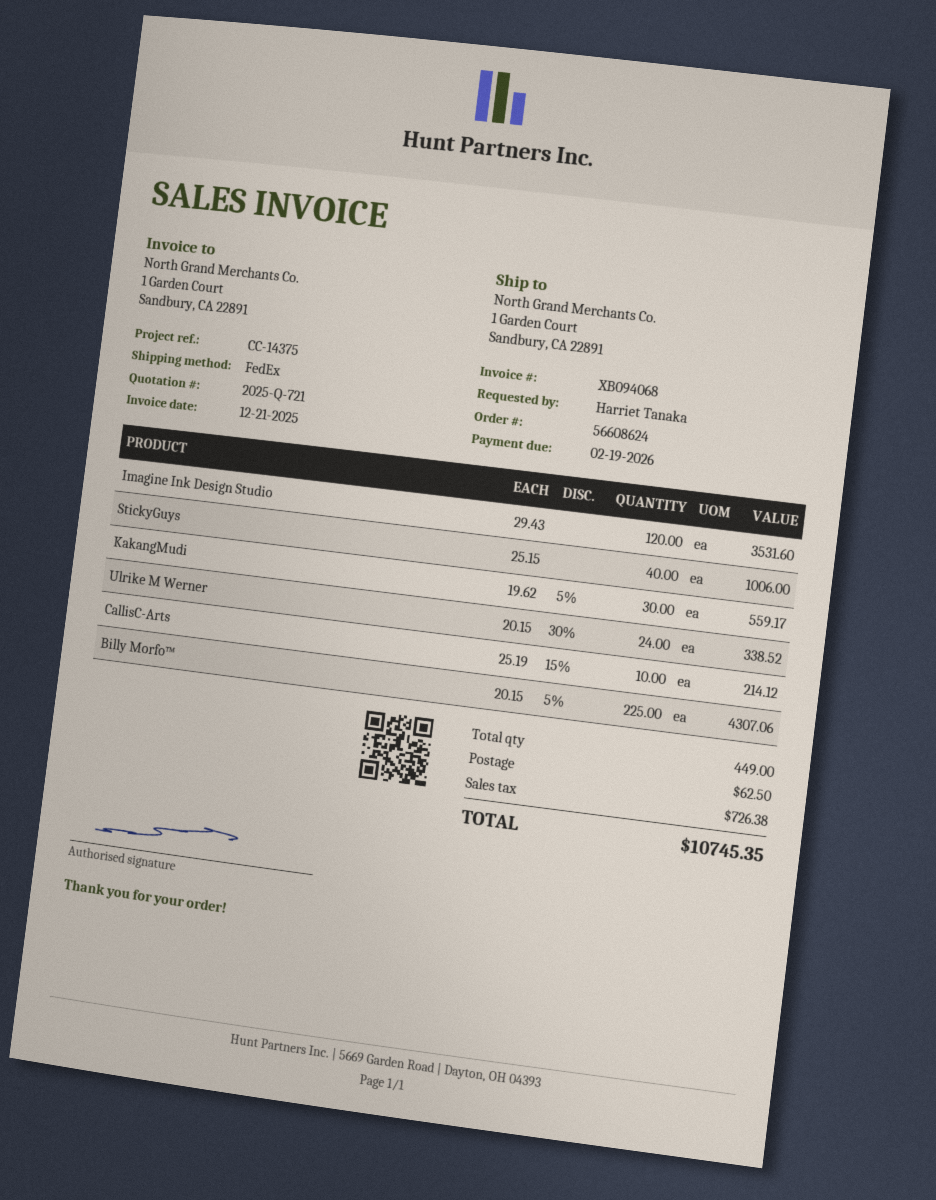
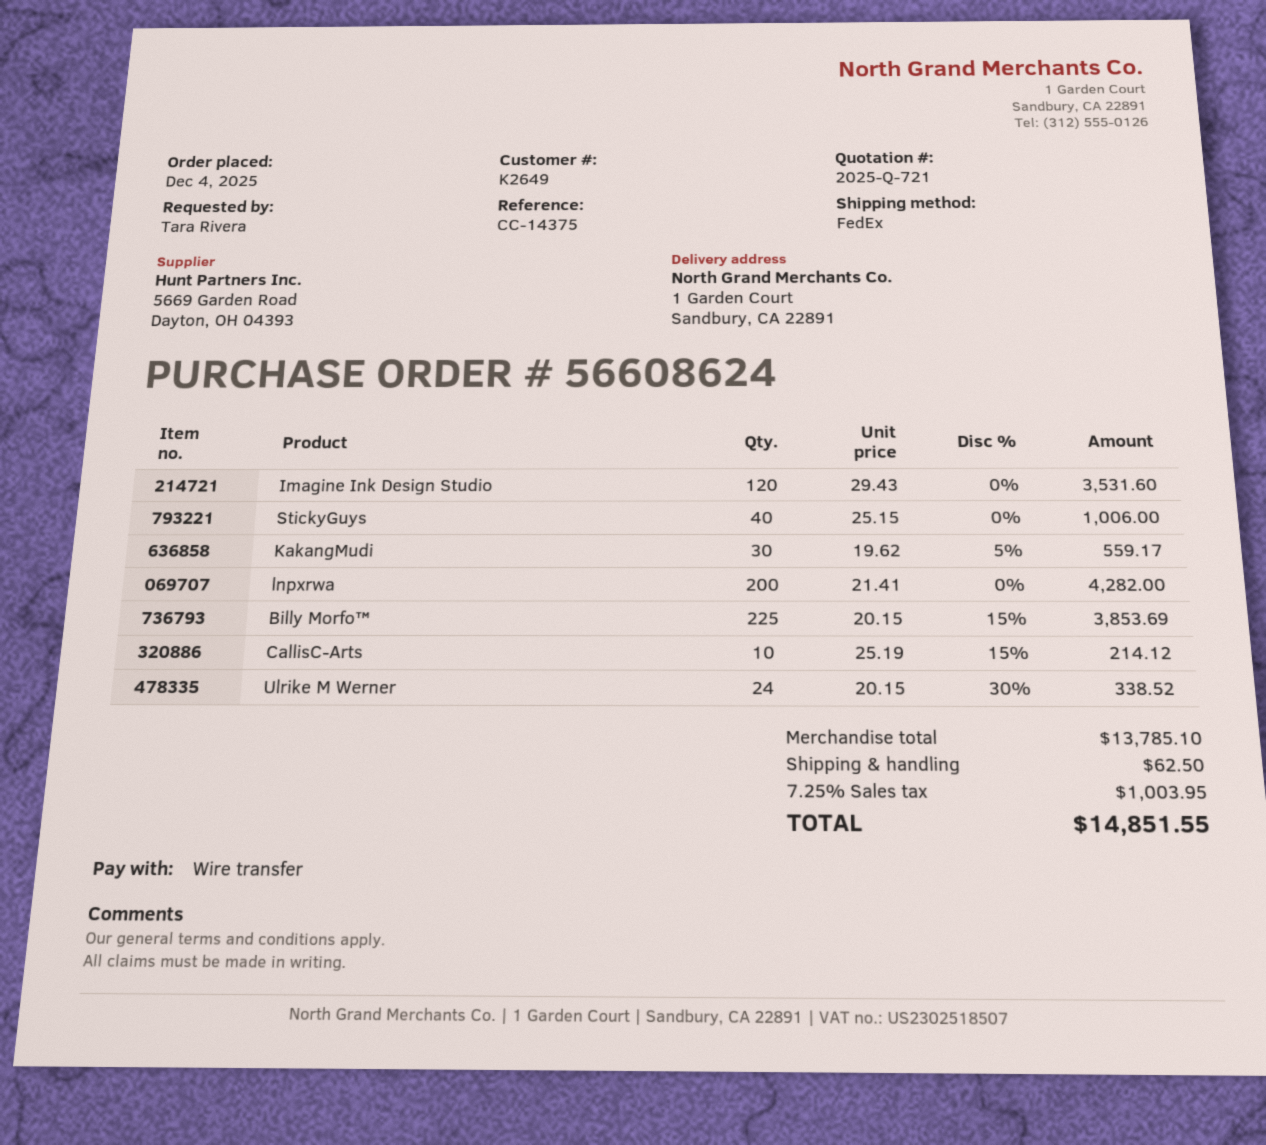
ordered by: Harriet Tanaka -> Tara Rivera
Billy Morfo™: 225 x 20.15 - 5% = 4307.06 -> 225 x 20.15 - 15% = 3853.69
lnpxrwa: none -> 200 x 21.41 = 4282.00
tax: 726.38 -> 1003.95
total: 10745.35 -> 14851.55

